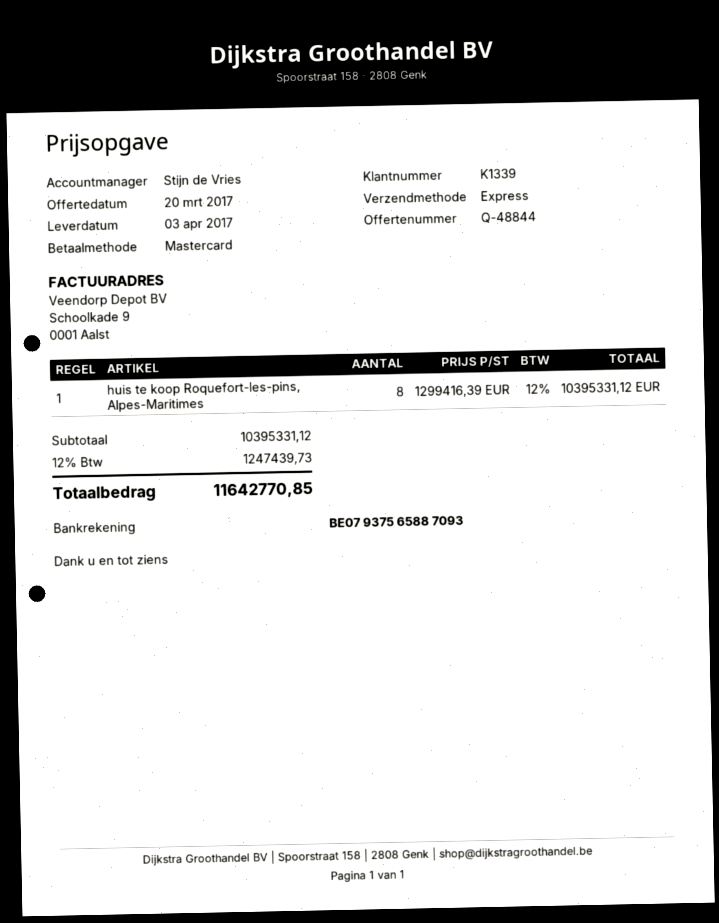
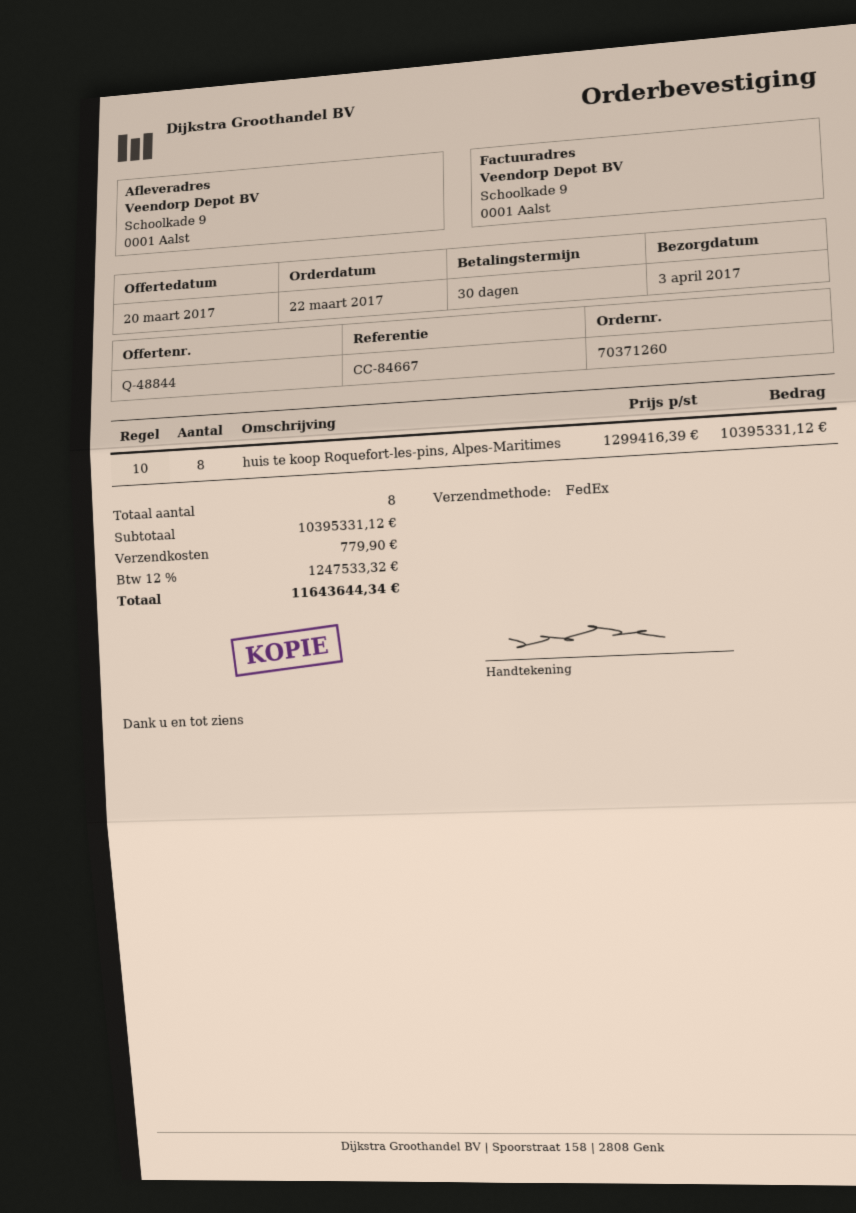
shipping method: express -> FedEx
shipping: none -> 779.90
tax: 12% = 1247439.73 -> 12% = 1247533.32
total: 11642770.85 -> 11643644.34

